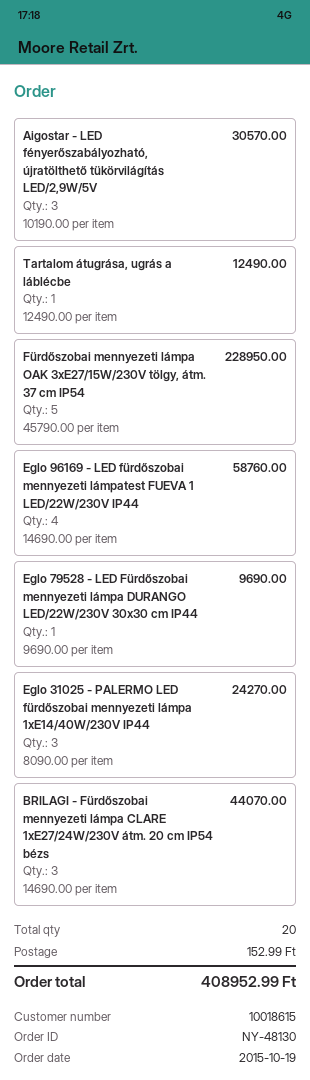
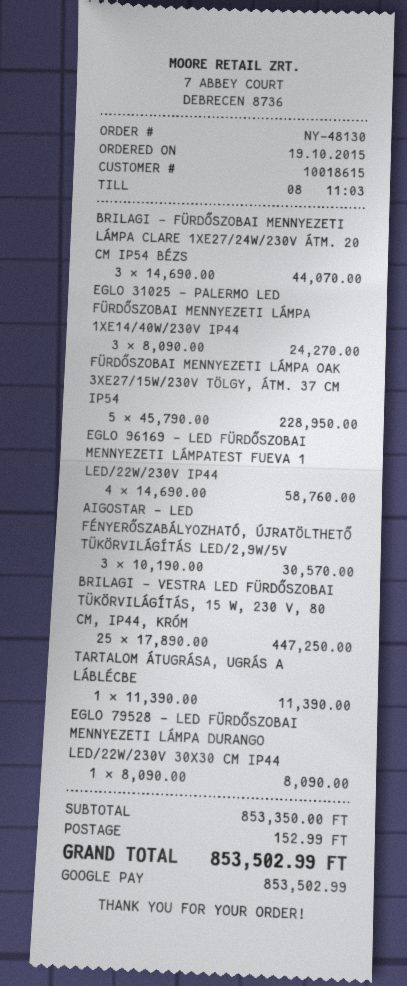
Tartalom átugrása, ugrás a láblécbe: 1 x 12490.00 = 12490.00 -> 1 x 11390.00 = 11390.00
Eglo 79528 - LED Fürdőszobai mennyezeti lámpa DURANGO LED/22W/230V 30x30 cm IP44: 1 x 9690.00 = 9690.00 -> 1 x 8090.00 = 8090.00
BRILAGI - VESTRA LED FÜRDŐSZOBAI TÜKÖRVILÁGÍTÁS, 15 W, 230 V, 80 CM, IP44, KRÓM: none -> 25 x 17890.00 = 447250.00
total: 408952.99 -> 853502.99

